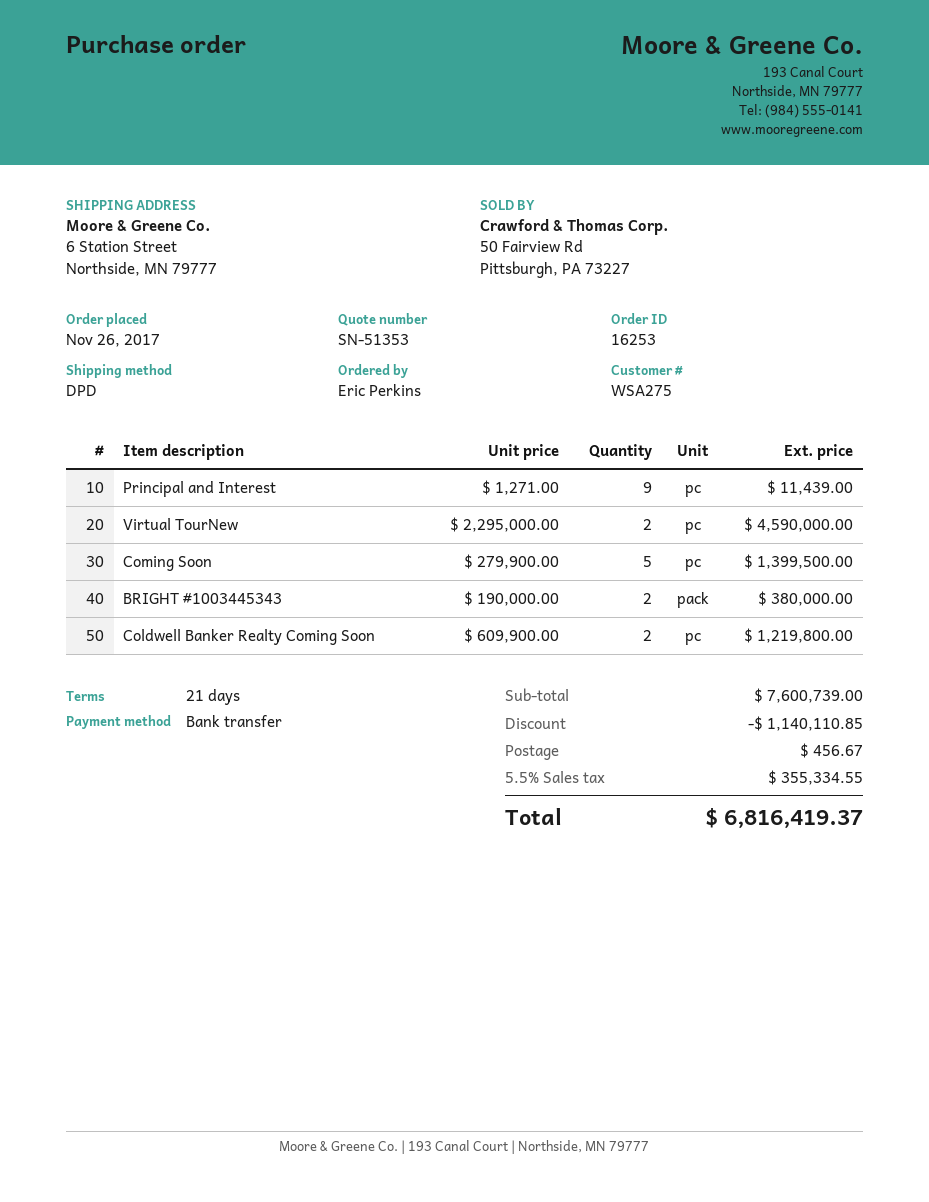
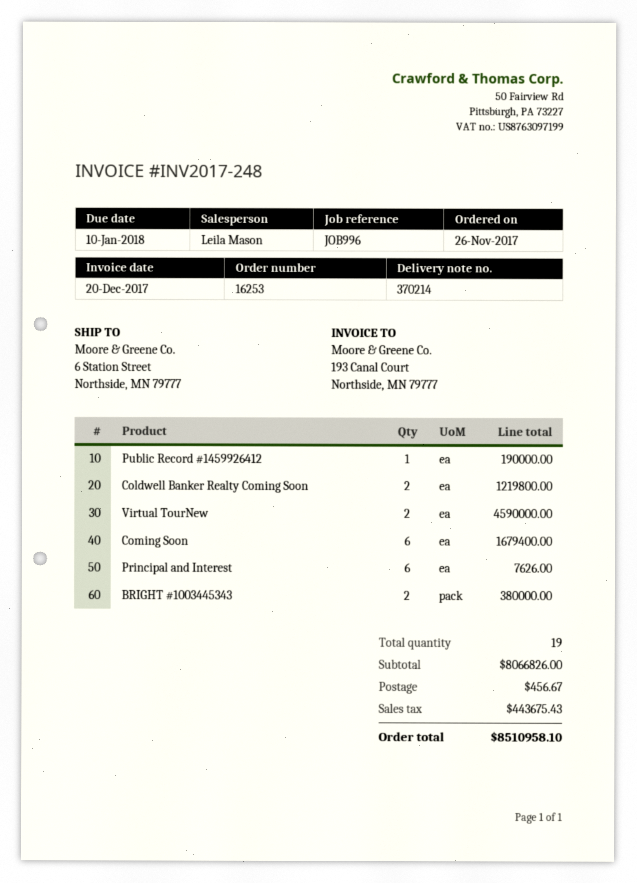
Principal and Interest: 9 for 11439.00 -> 6 for 7626.00
Coming Soon: 5 for 1399500.00 -> 6 for 1679400.00
Public Record #1459926412: none -> 1 for 190000.00
subtotal: 7600739.00 -> 8066826.00
discount: 1140110.85 -> none
tax: 355334.55 -> 443675.43
total: 6816419.37 -> 8510958.10

